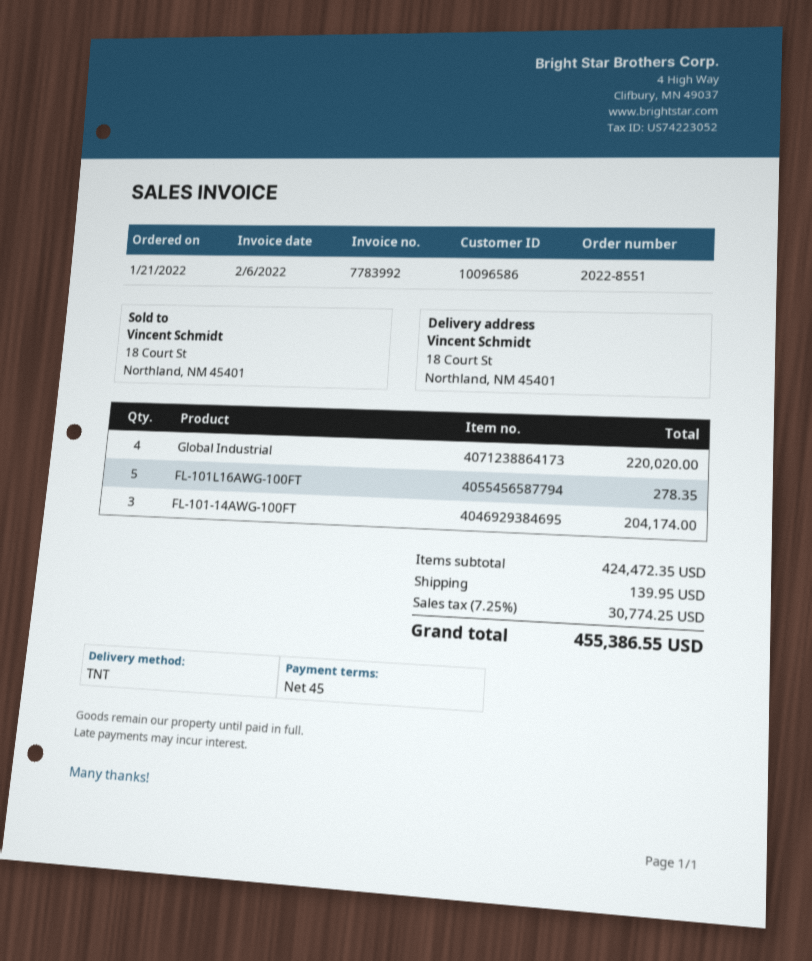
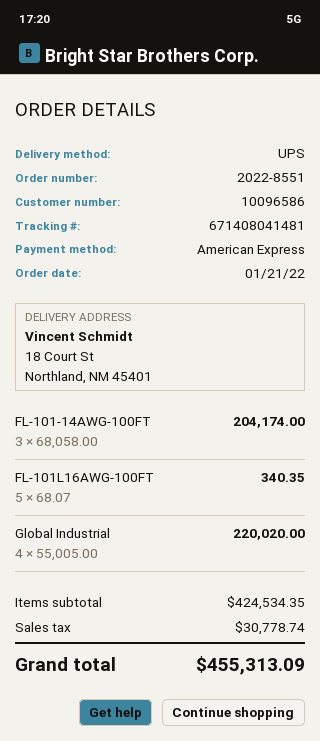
shipping method: TNT -> UPS
FL-101L16AWG-100FT: 5 for 278.35 -> 5 for 340.35
subtotal: 424472.35 -> 424534.35
shipping: 139.95 -> none
tax: 30774.25 -> 30778.74
total: 455386.55 -> 455313.09

